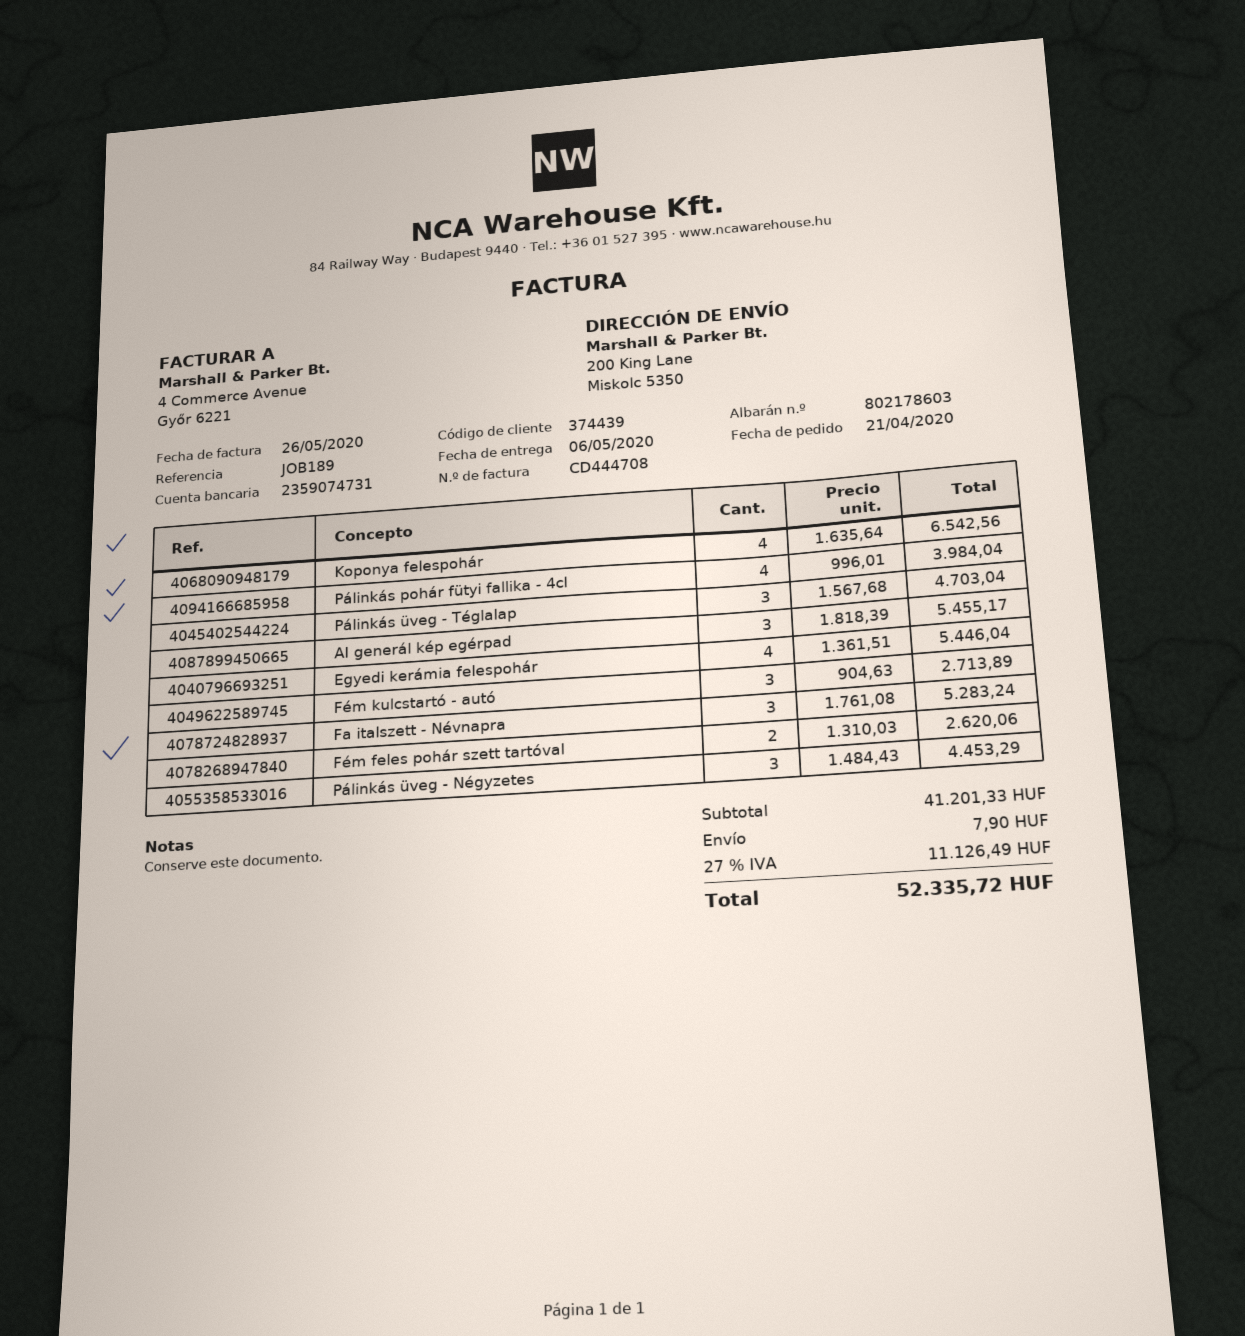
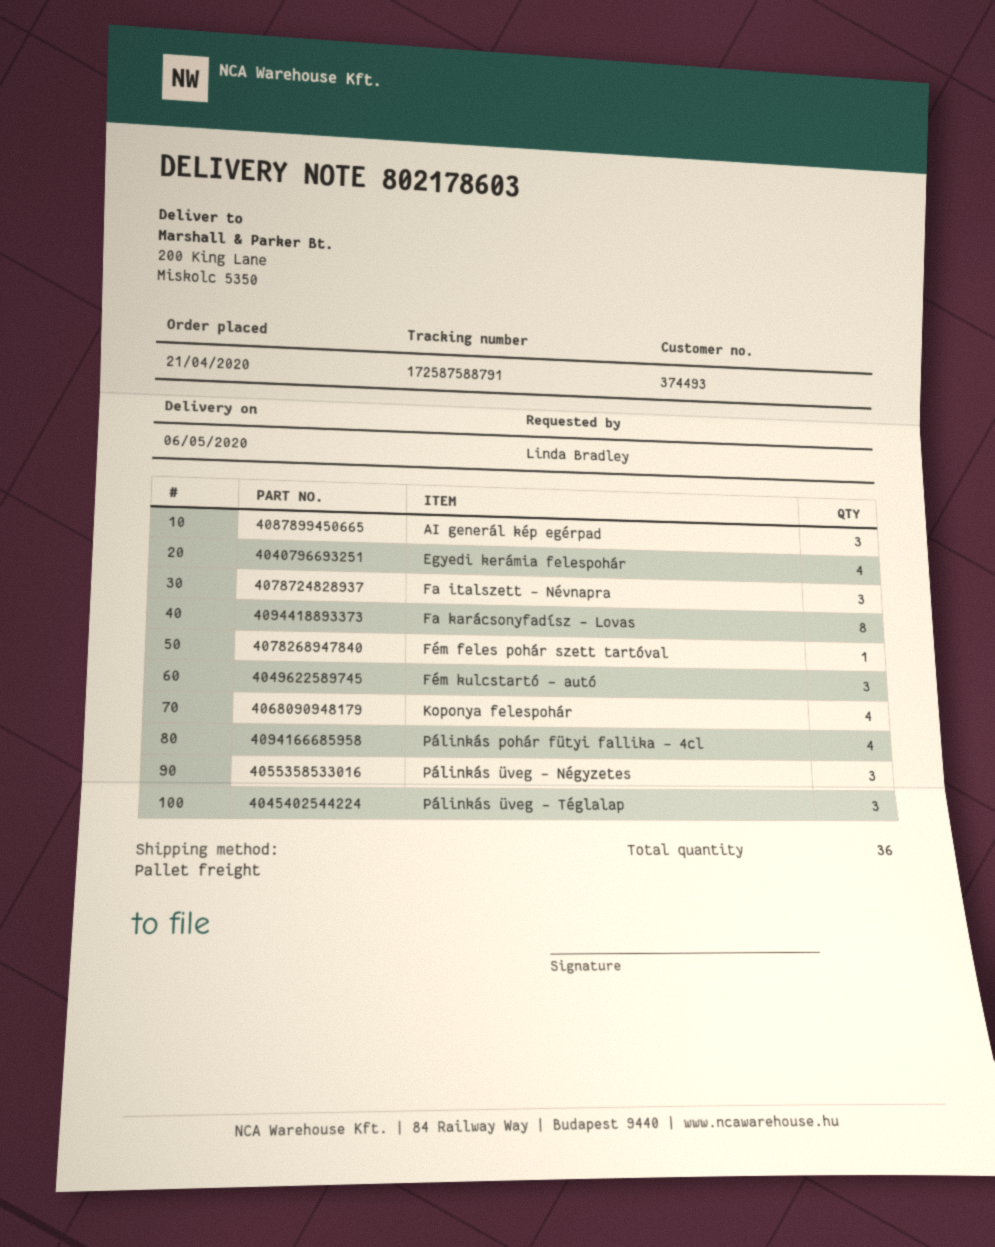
customer number: 374439 -> 374493
Fém feles pohár szett tartóval: 2 -> 1
Fa karácsonyfadísz - Lovas: none -> 8

